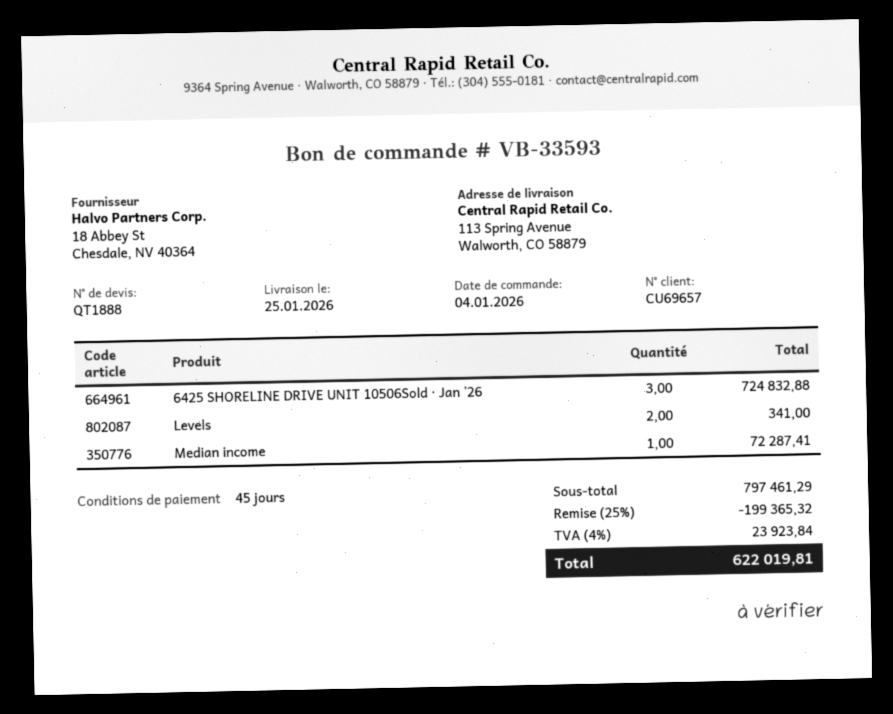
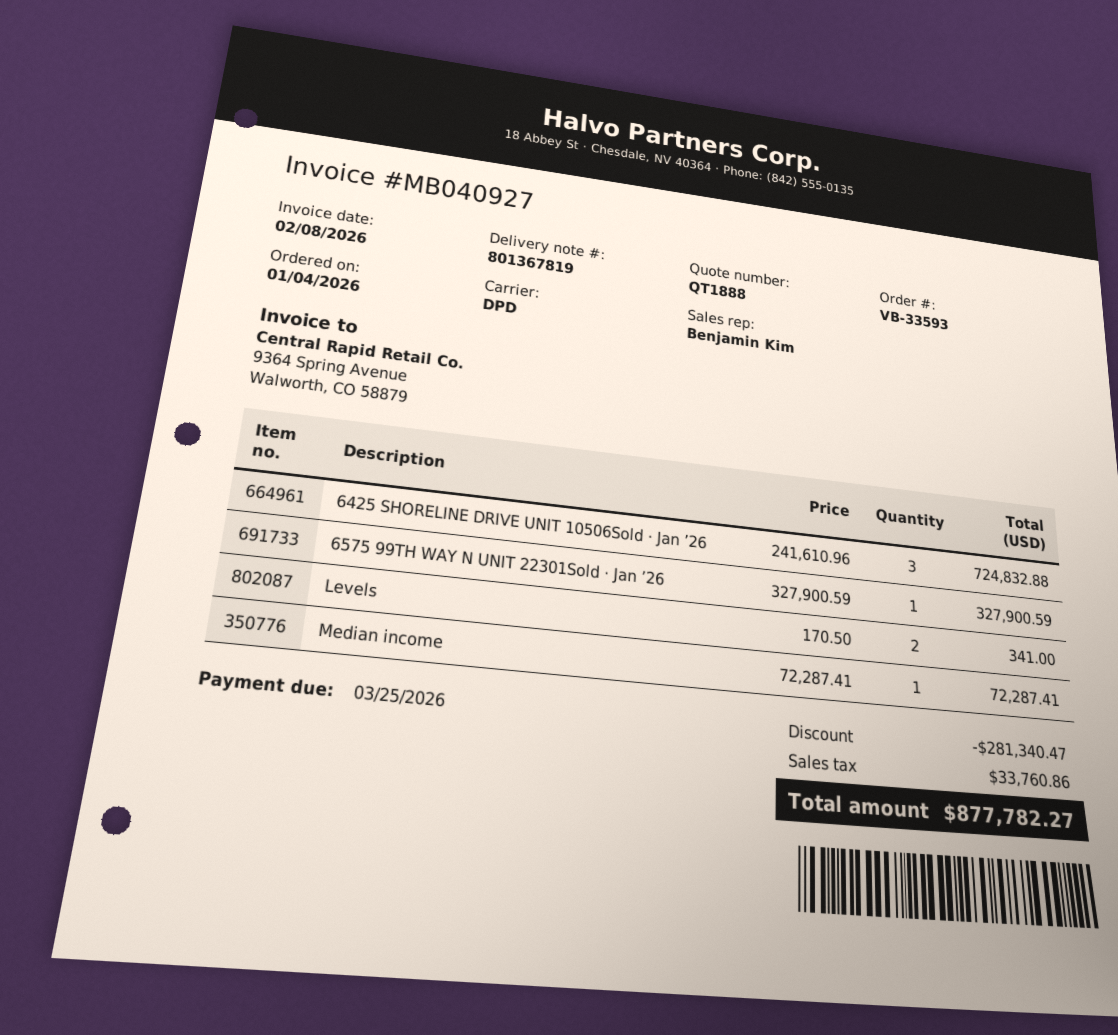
6575 99TH WAY N UNIT 22301Sold · Jan ’26: none -> 1 for 327900.59
discount: 199365.32 -> 281340.47
tax: 23923.84 -> 33760.86
total: 622019.81 -> 877782.27

